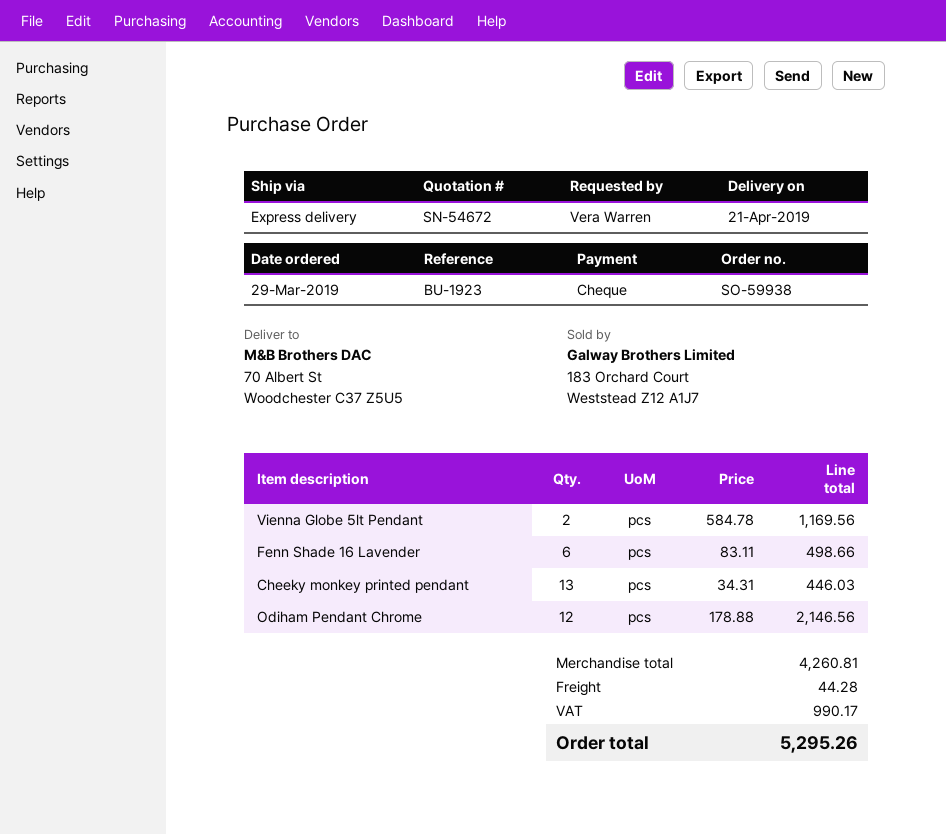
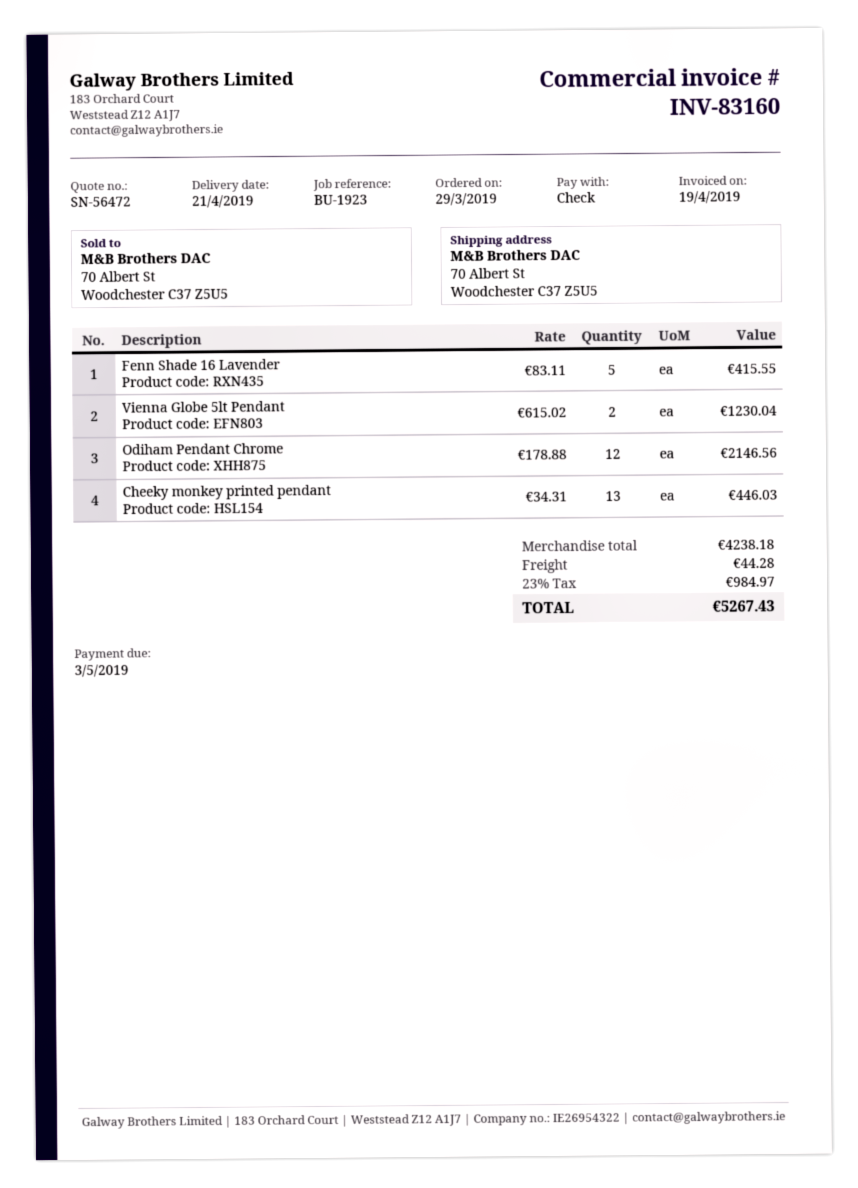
quote number: SN-54672 -> SN-56472
Vienna Globe 5lt Pendant: 2 x 584.78 = 1169.56 -> 2 x 615.02 = 1230.04
Fenn Shade 16 Lavender: 6 x 83.11 = 498.66 -> 5 x 83.11 = 415.55
subtotal: 4260.81 -> 4238.18
tax: 990.17 -> 984.97
total: 5295.26 -> 5267.43

